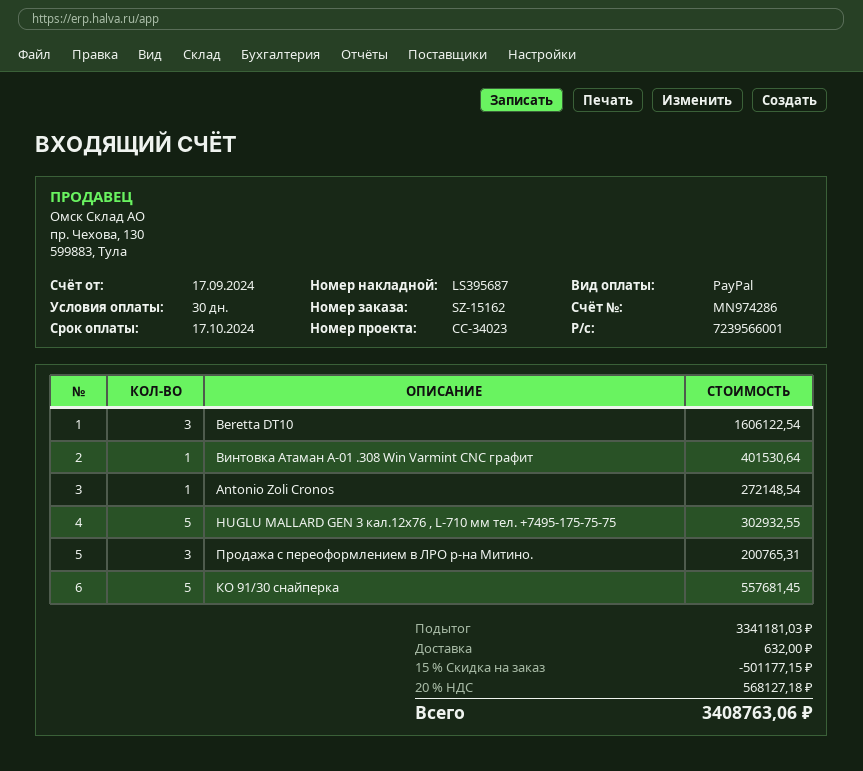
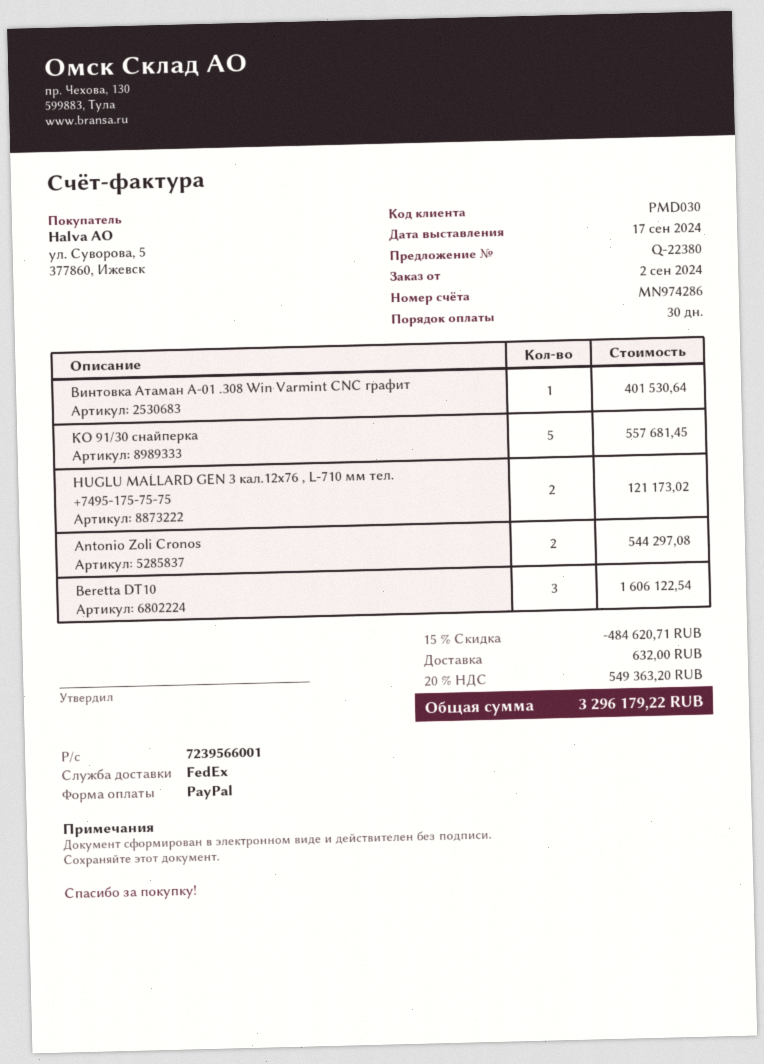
Antonio Zoli Cronos: 1 for 272148.54 -> 2 for 544297.08
HUGLU MALLARD GEN 3 кал.12х76 , L-710 мм тел. +7495-175-75-75: 5 for 302932.55 -> 2 for 121173.02
Продажа с переоформлением в ЛРО р-на Митино.: 3 for 200765.31 -> none
discount: 15% = 501177.15 -> 15% = 484620.71
tax: 20% = 568127.18 -> 20% = 549363.20
total: 3408763.06 -> 3296179.22

